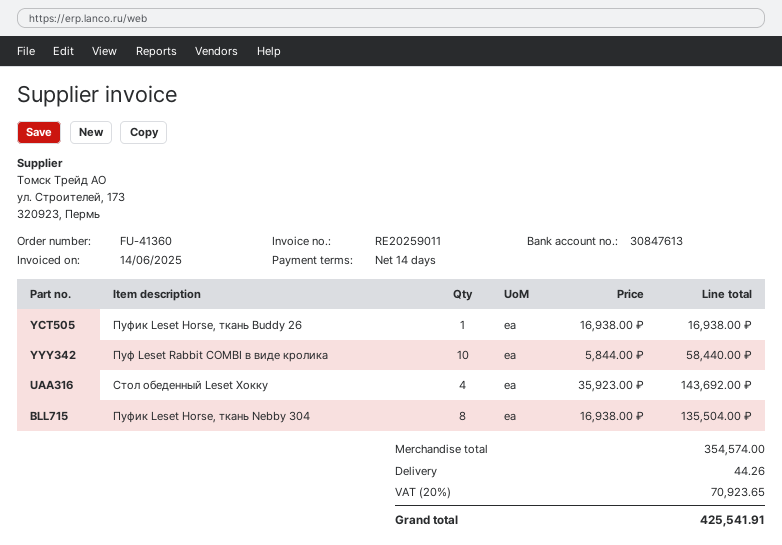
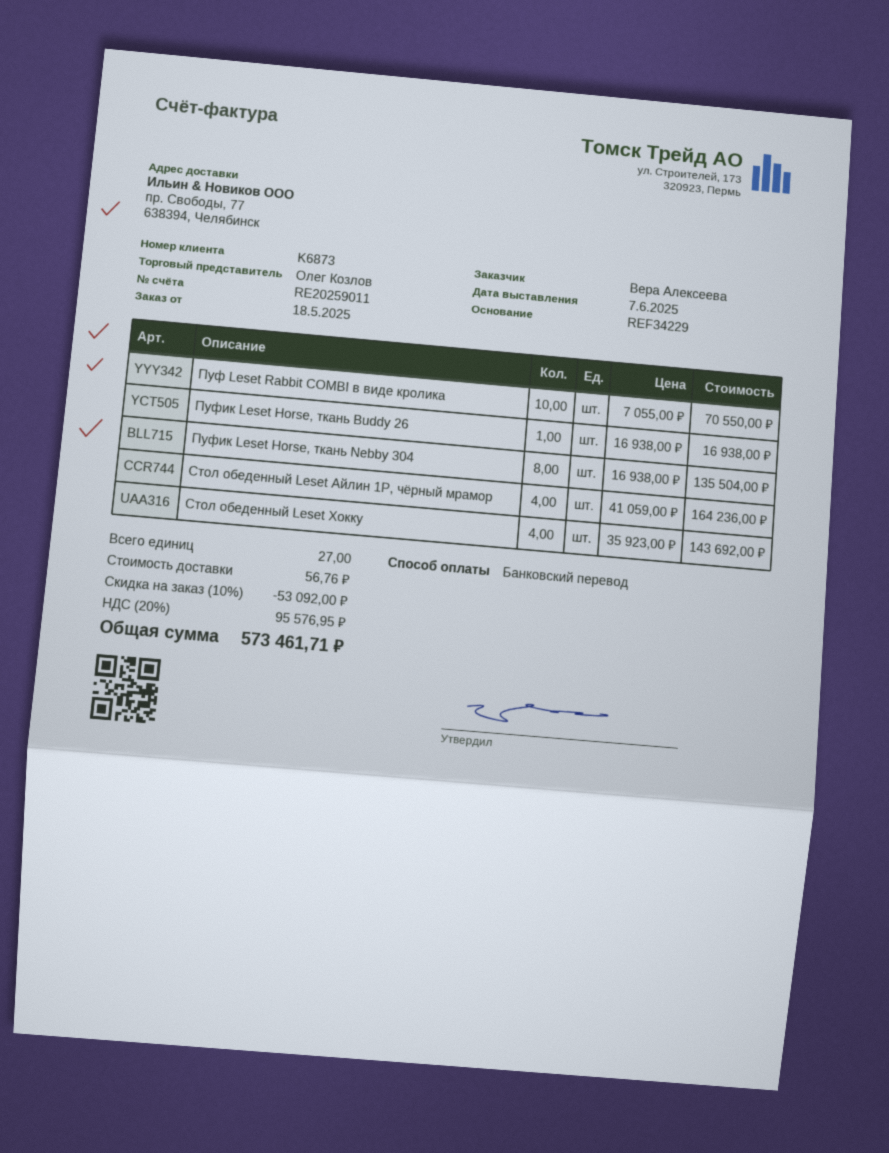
invoice date: 2025-06-14 -> 2025-06-07
Пуф Leset Rabbit COMBI в виде кролика: 10 x 5844.00 = 58440.00 -> 10 x 7055.00 = 70550.00
Стол обеденный Leset Айлин 1Р, чёрный мрамор: none -> 4 x 41059.00 = 164236.00
discount: none -> 10% = 53092.00
shipping: 44.26 -> 56.76
tax: 20% = 70923.65 -> 20% = 95576.95
total: 425541.91 -> 573461.71

